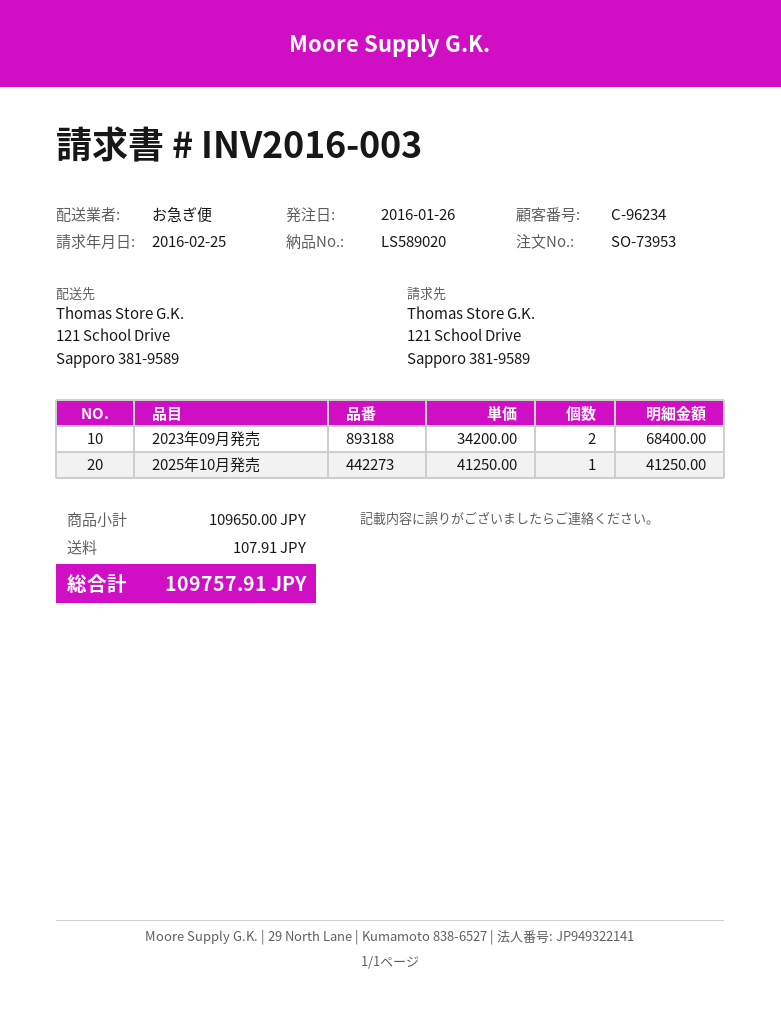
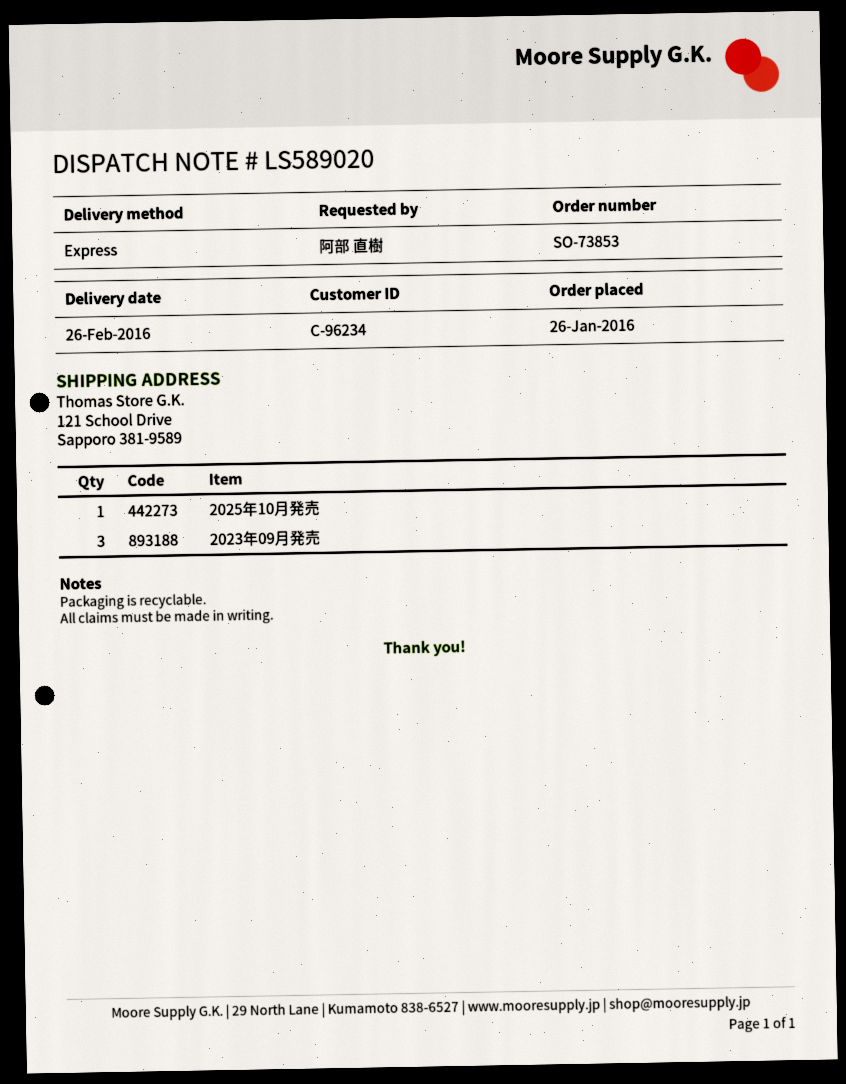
order number: SO-73953 -> SO-73853
2023年09月発売: 2 -> 3

